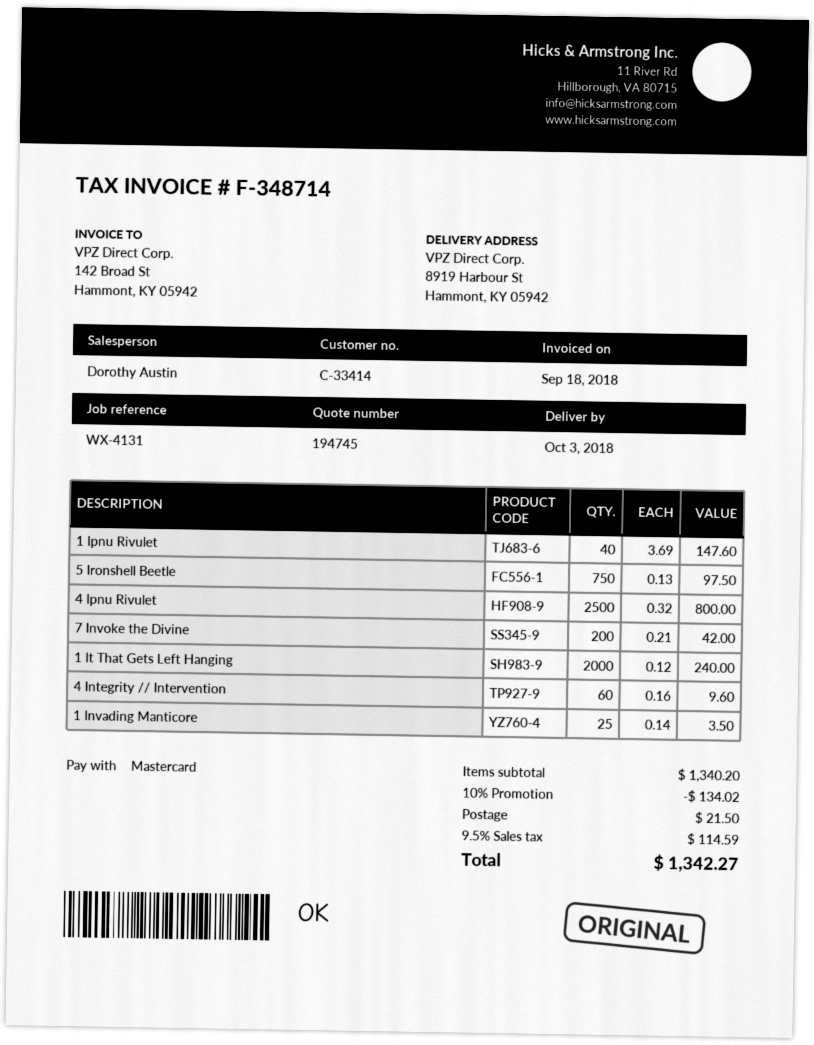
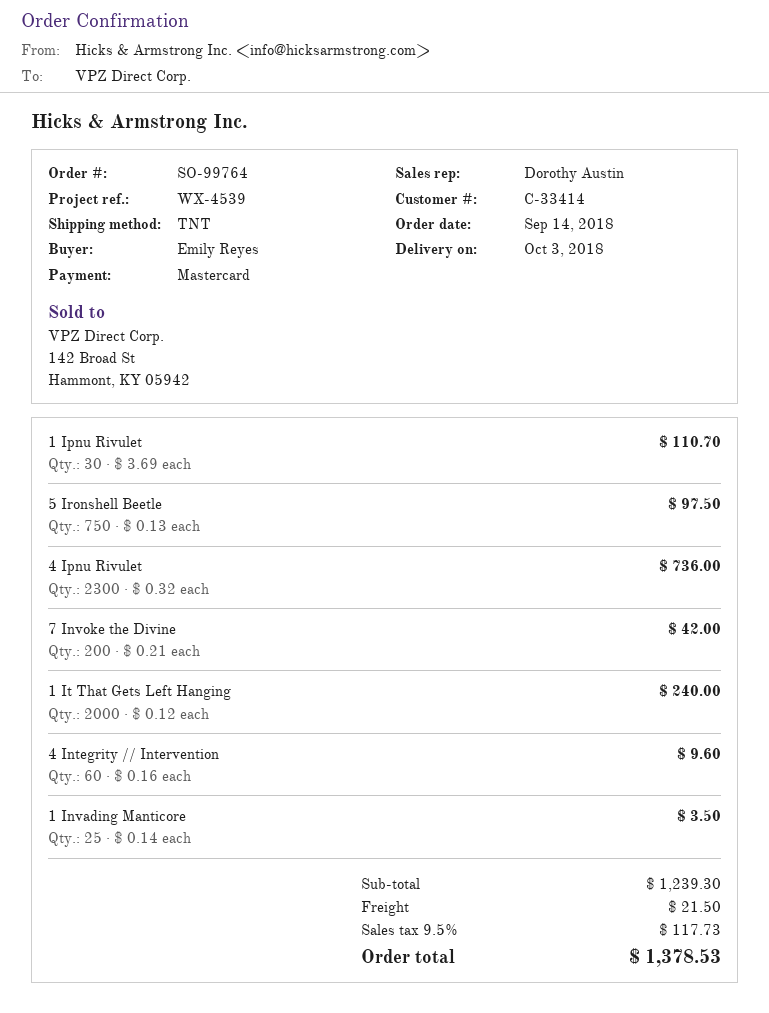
reference: WX-4131 -> WX-4539
1 Ipnu Rivulet: 40 x 3.69 = 147.60 -> 30 x 3.69 = 110.70
4 Ipnu Rivulet: 2500 x 0.32 = 800.00 -> 2300 x 0.32 = 736.00
subtotal: 1340.20 -> 1239.30
discount: 10% = 134.02 -> none
tax: 9.5% = 114.59 -> 9.5% = 117.73
total: 1342.27 -> 1378.53

